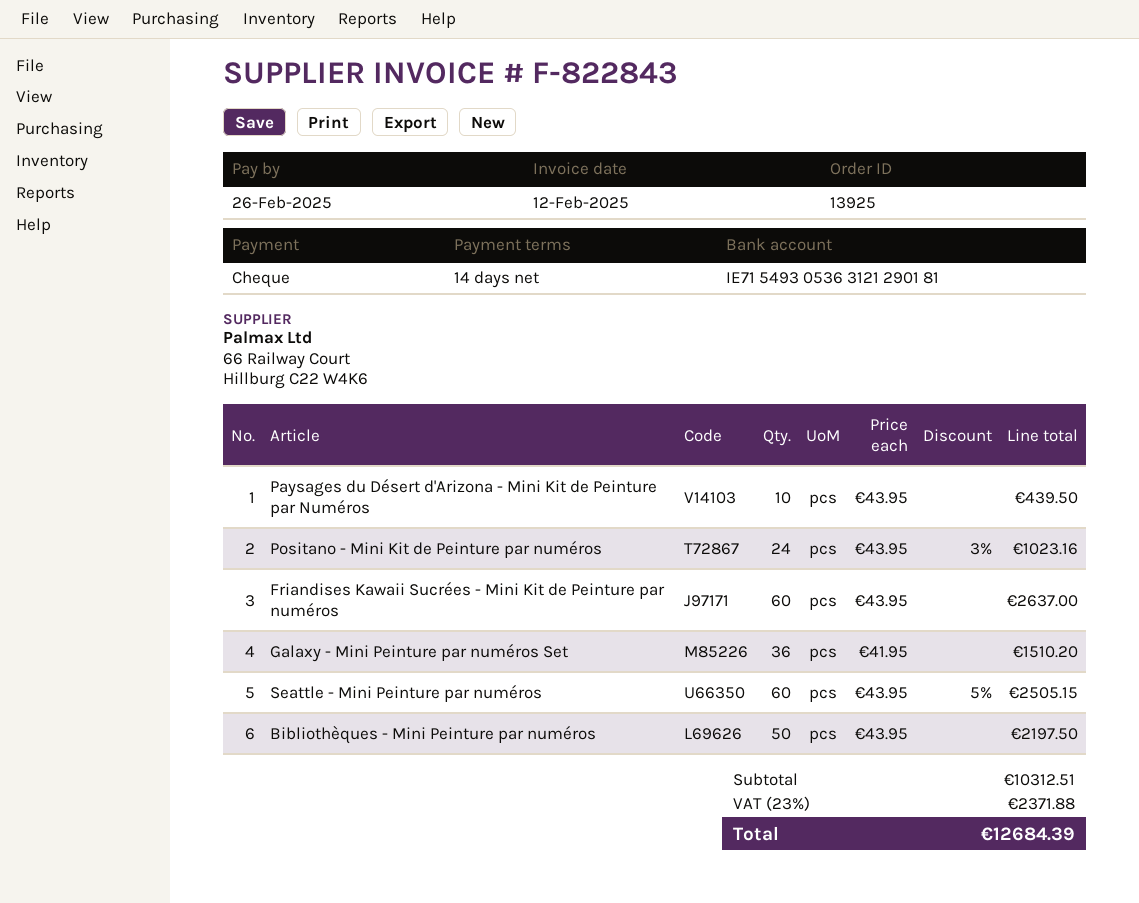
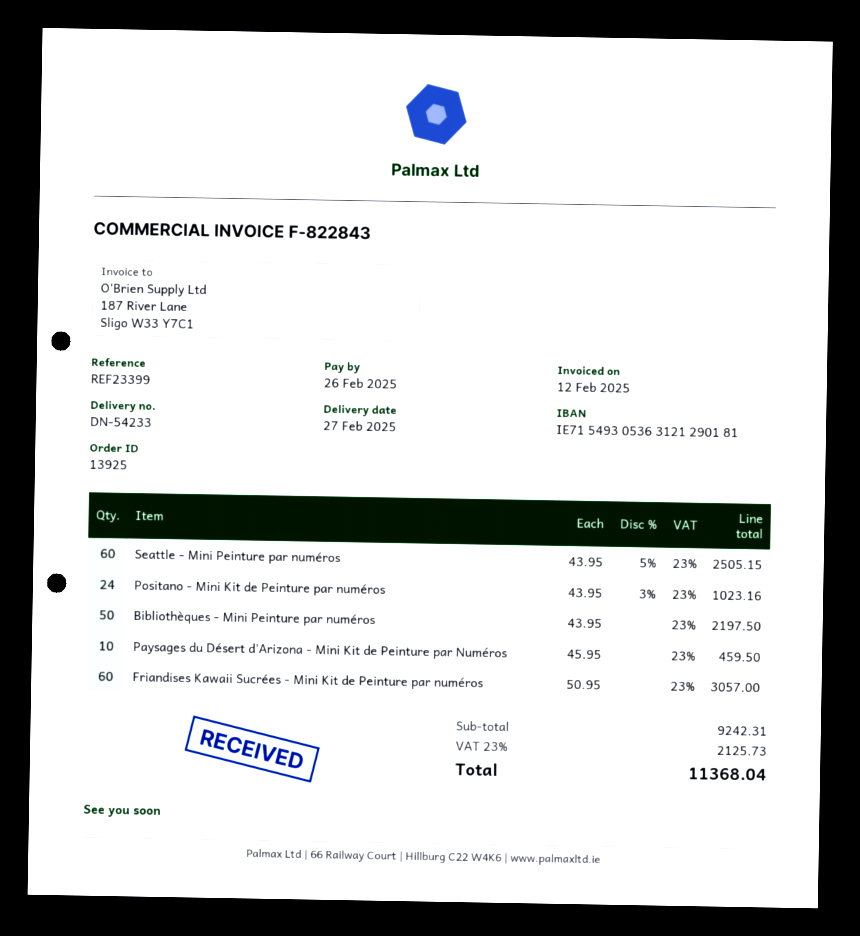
Paysages du Désert d'Arizona - Mini Kit de Peinture par Numéros: 10 x 43.95 = 439.50 -> 10 x 45.95 = 459.50
Friandises Kawaii Sucrées - Mini Kit de Peinture par numéros: 60 x 43.95 = 2637.00 -> 60 x 50.95 = 3057.00
Galaxy - Mini Peinture par numéros Set: 36 x 41.95 = 1510.20 -> none
subtotal: 10312.51 -> 9242.31
tax: 23% = 2371.88 -> 23% = 2125.73
total: 12684.39 -> 11368.04

